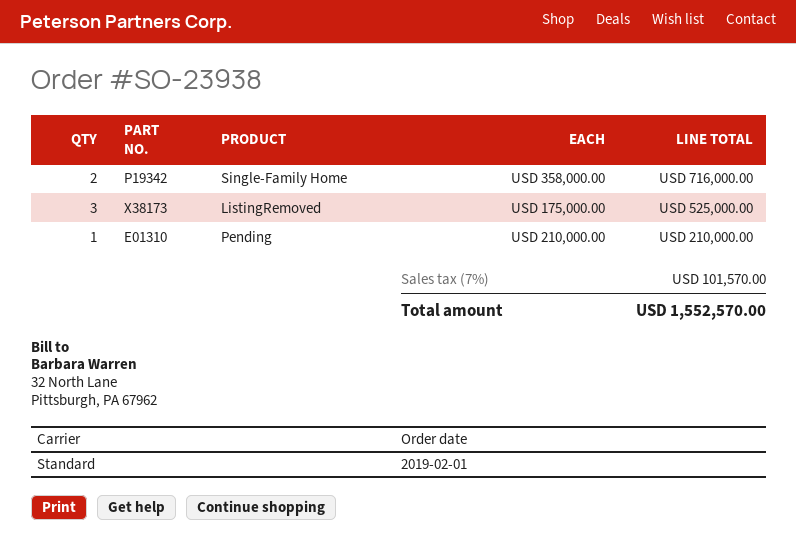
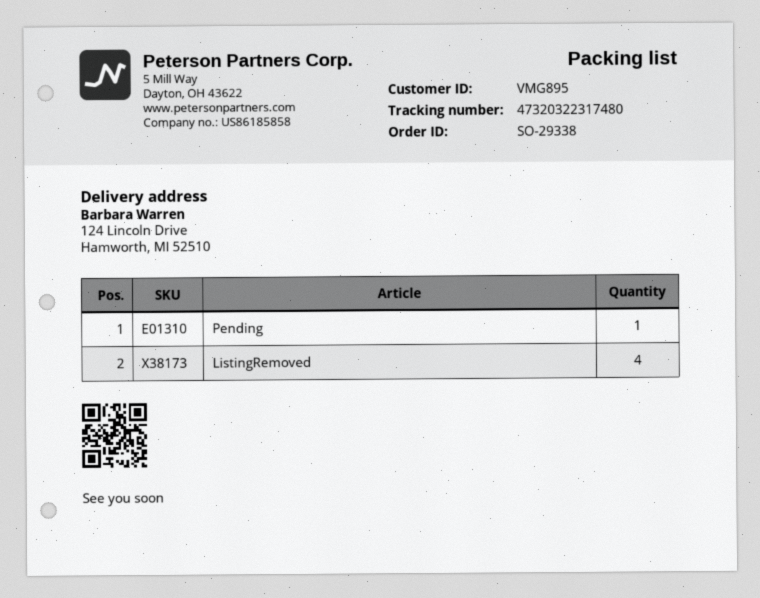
order number: SO-23938 -> SO-29338
Single-Family Home: 2 -> none
ListingRemoved: 3 -> 4

